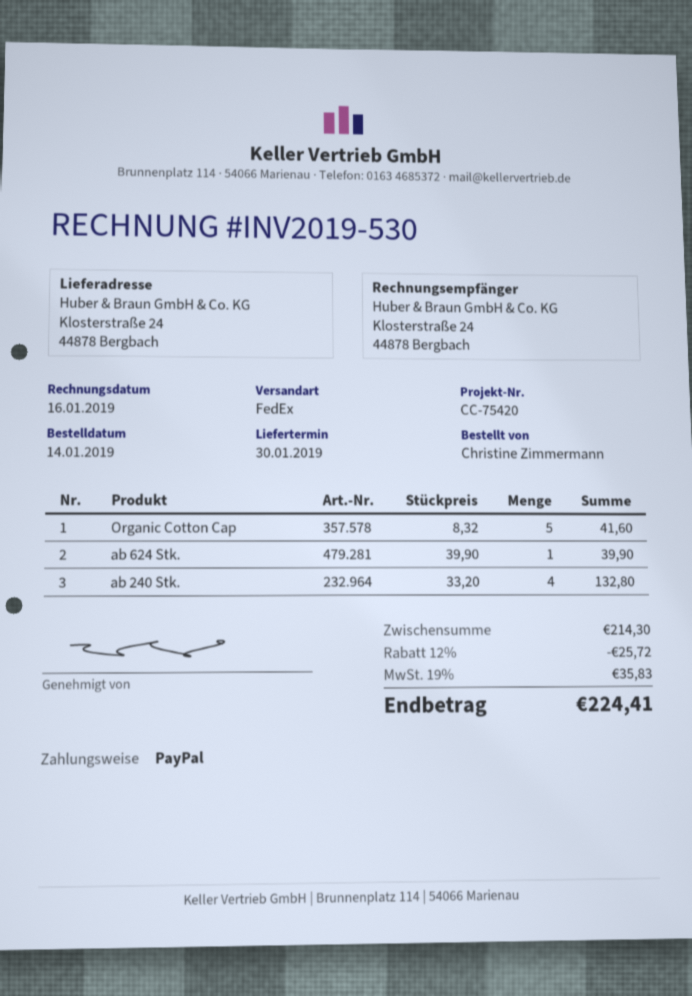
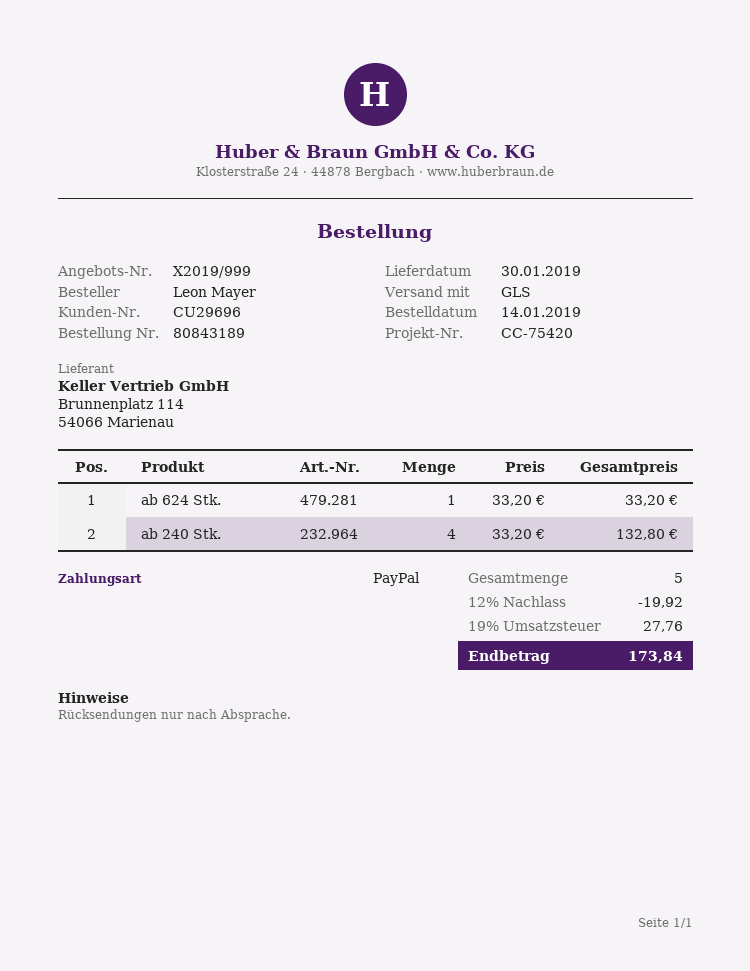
ordered by: Christine Zimmermann -> Leon Mayer
shipping method: FedEx -> GLS
Organic Cotton Cap: 5 x 8.32 = 41.60 -> none
ab 624 Stk.: 1 x 39.90 = 39.90 -> 1 x 33.20 = 33.20
discount: 12% = 25.72 -> 12% = 19.92
tax: 19% = 35.83 -> 19% = 27.76
total: 224.41 -> 173.84

